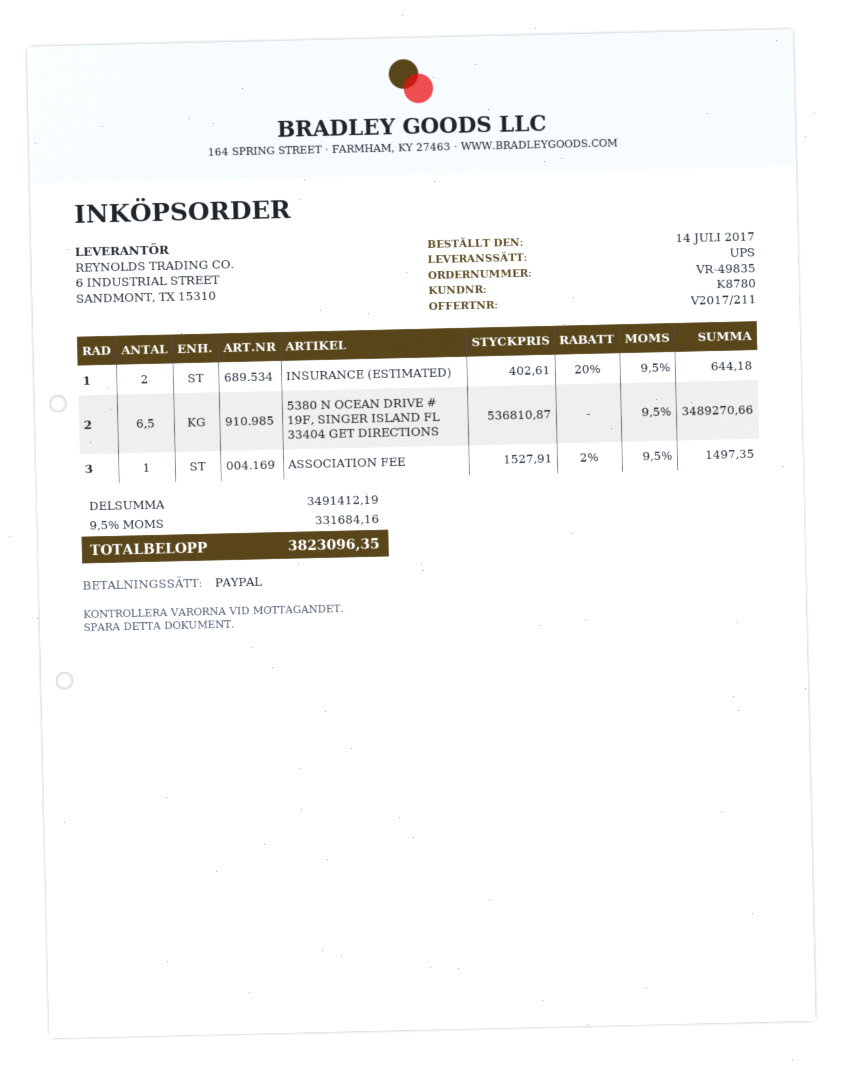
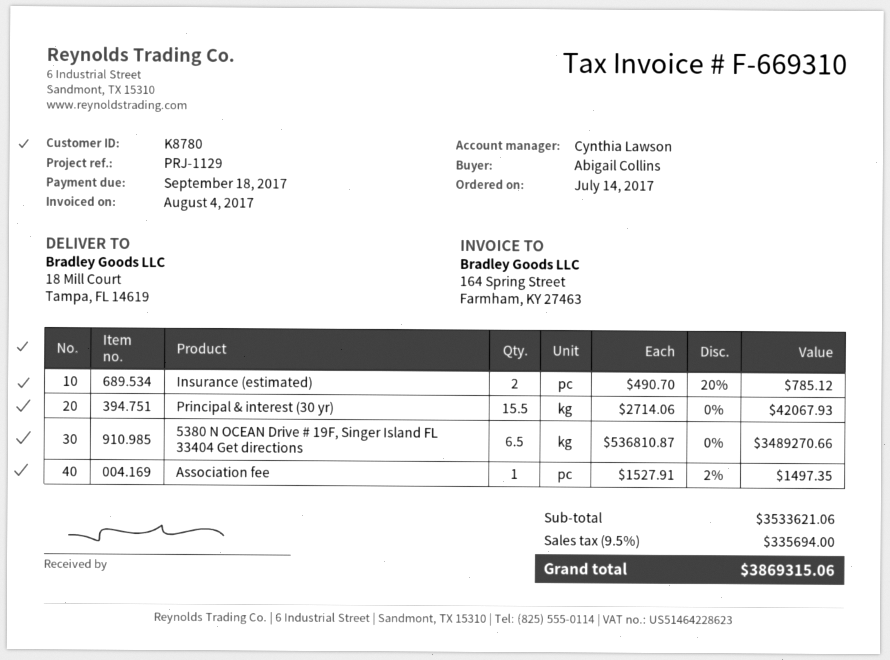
INSURANCE (ESTIMATED): 2 x 402.61 - 20% = 644.18 -> 2 x 490.70 - 20% = 785.12
Principal & interest (30 yr): none -> 15.5 x 2714.06 = 42067.93
subtotal: 3491412.19 -> 3533621.06
tax: 9.5% = 331684.16 -> 9.5% = 335694.00
total: 3823096.35 -> 3869315.06

